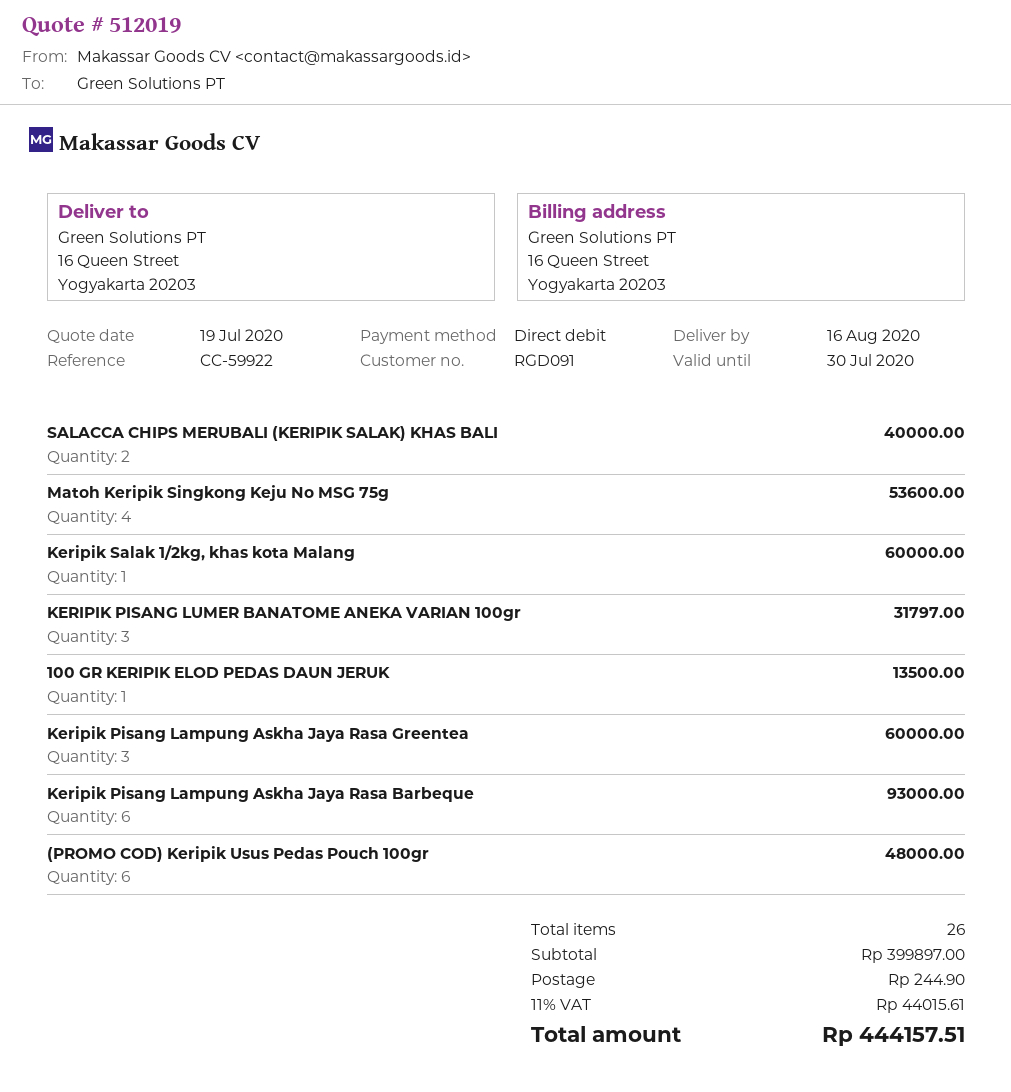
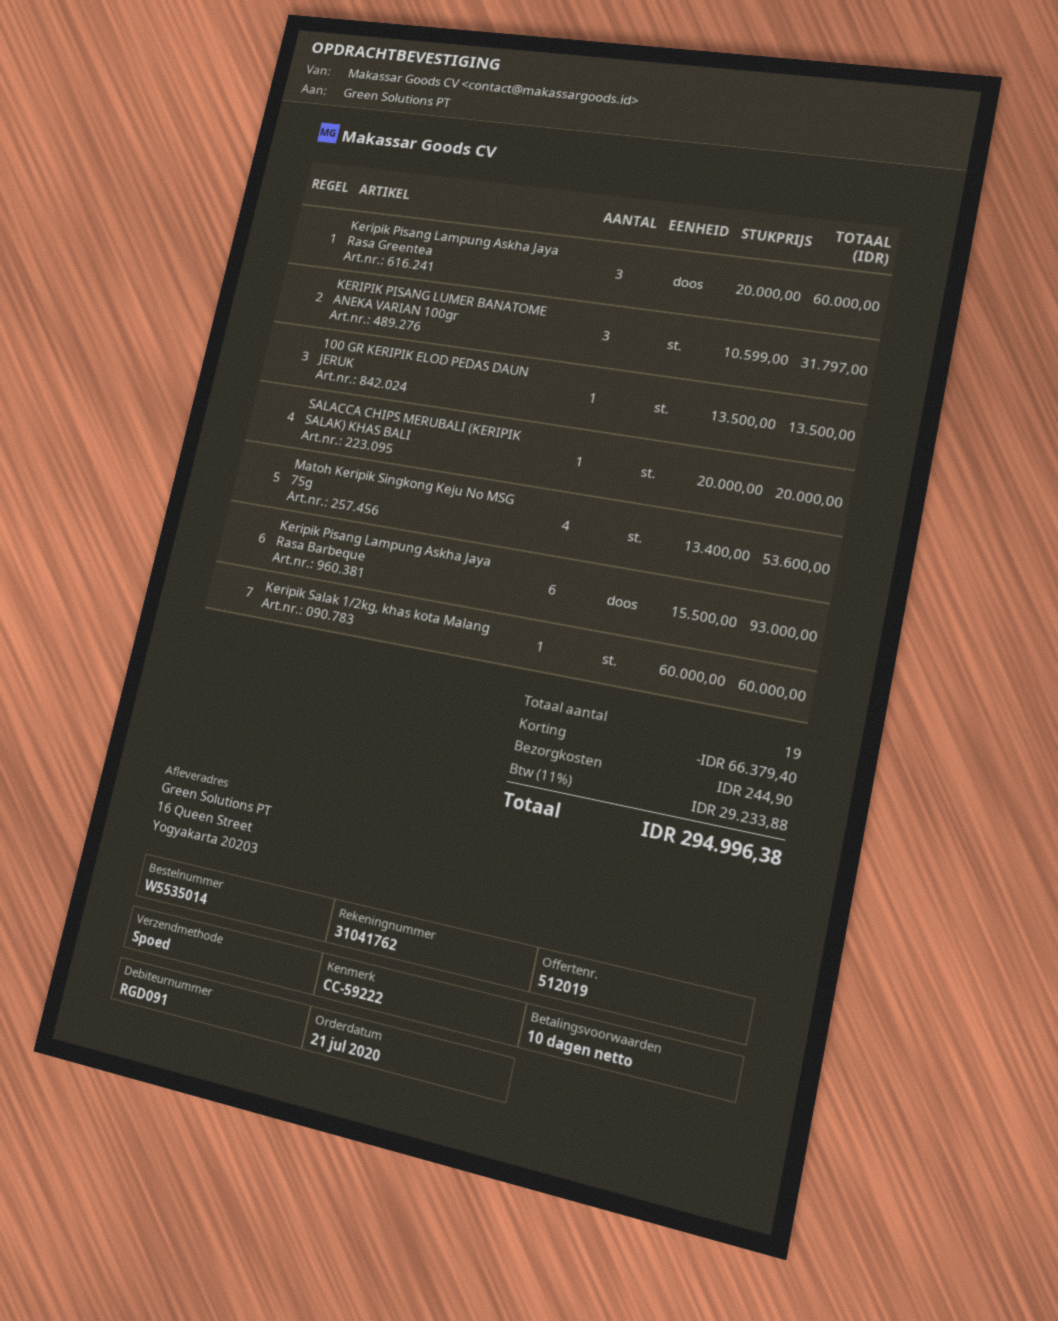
reference: CC-59922 -> CC-59222
SALACCA CHIPS MERUBALI (KERIPIK SALAK) KHAS BALI: 2 for 40000.00 -> 1 for 20000.00
(PROMO COD) Keripik Usus Pedas Pouch 100gr: 6 for 48000.00 -> none
total quantity: 26 -> 19
discount: none -> 66379.40
tax: 11% = 44015.61 -> 11% = 29233.88
total: 444157.51 -> 294996.38

